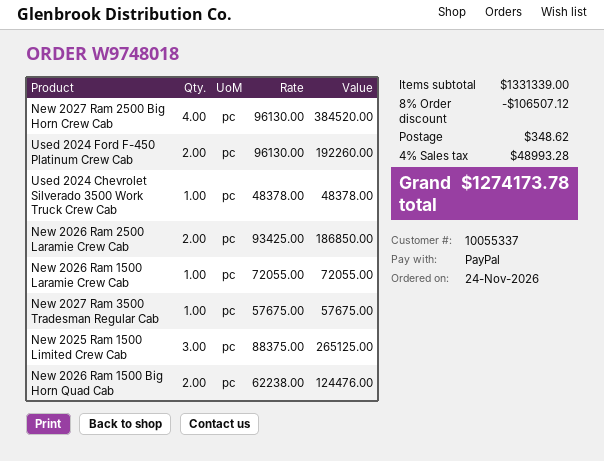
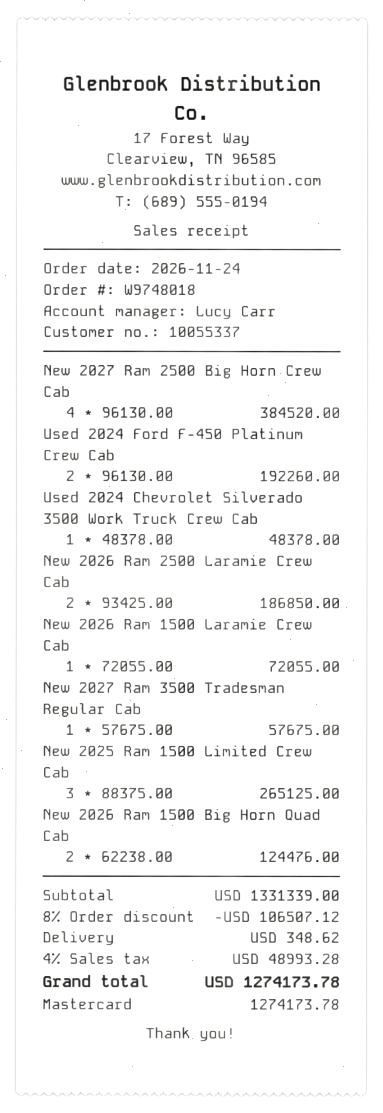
payment method: PayPal -> Mastercard

